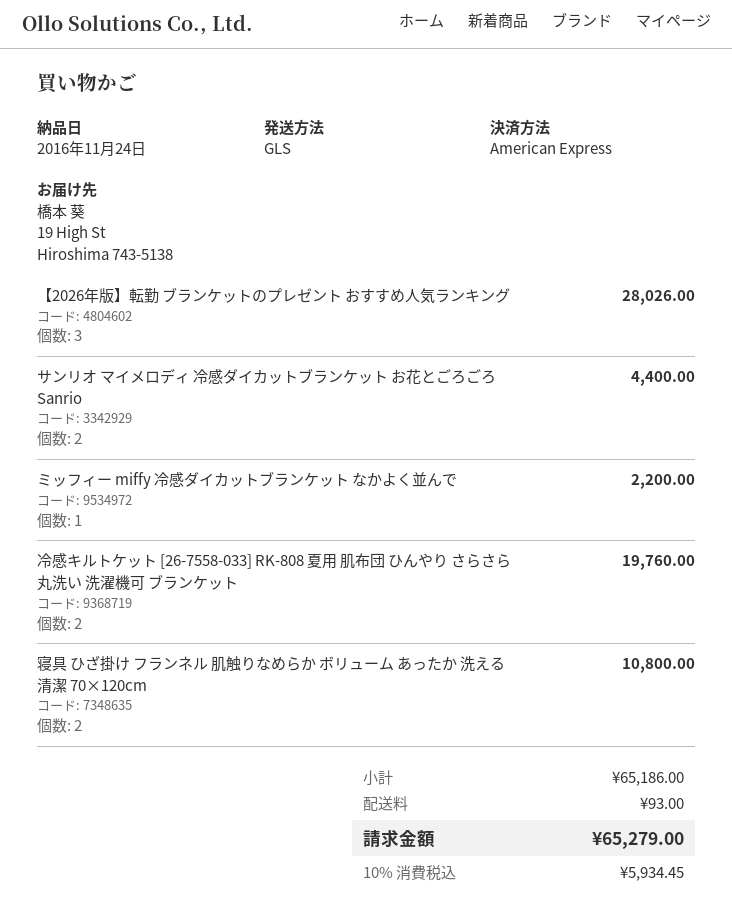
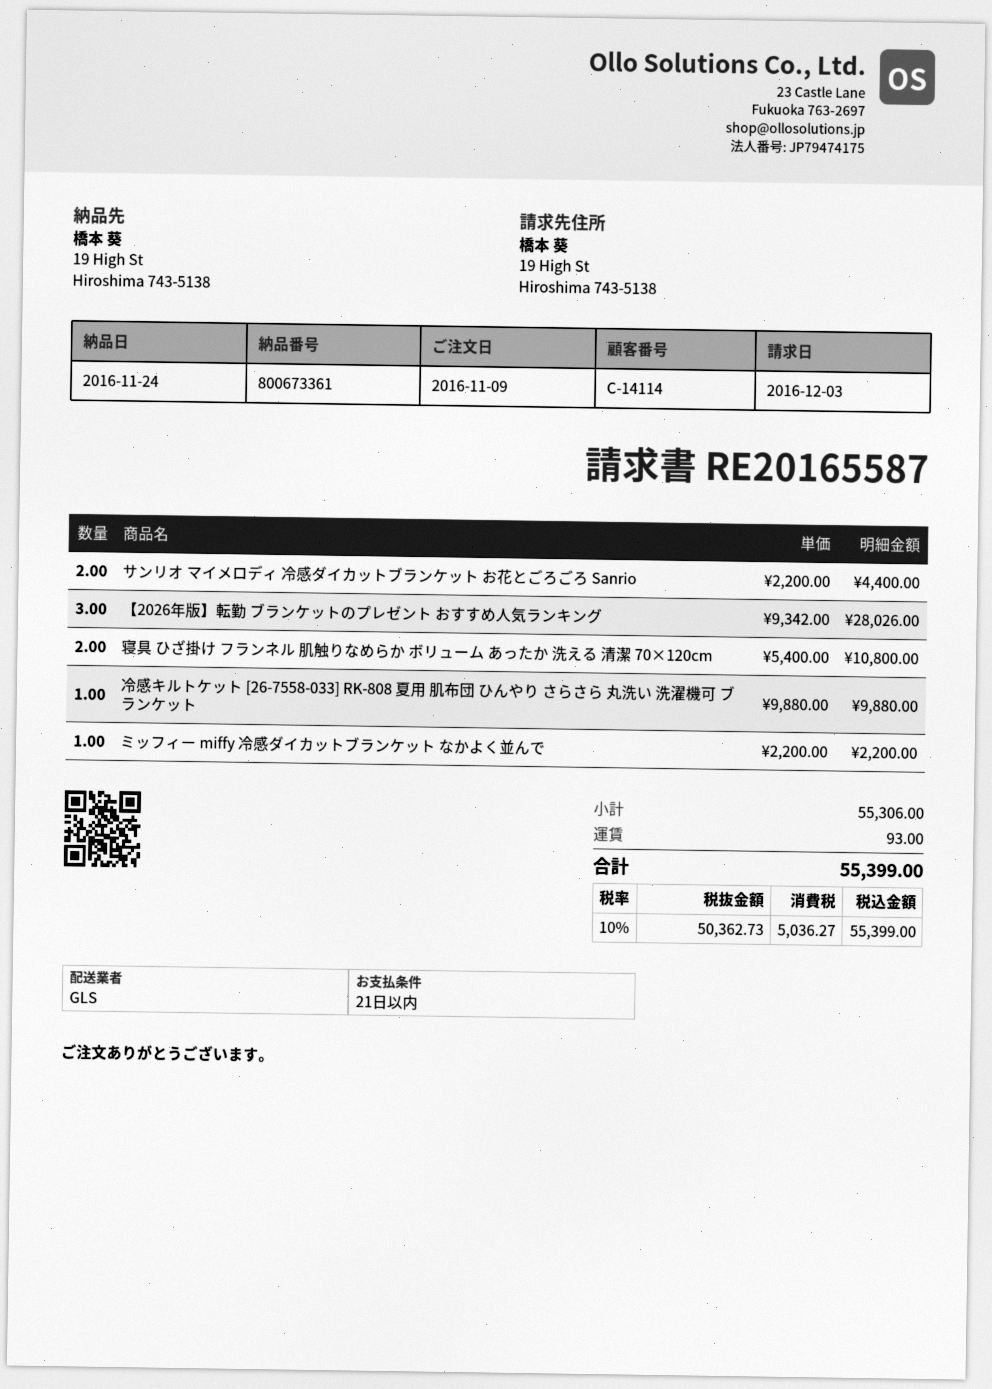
冷感キルトケット [26-7558-033] RK-808 夏用 肌布団 ひんやり さらさら 丸洗い 洗濯機可 ブランケット: 2 for 19760.00 -> 1 for 9880.00
subtotal: 65186.00 -> 55306.00
tax: 10% = 5934.45 -> 10% = 5036.27
total: 65279.00 -> 55399.00

